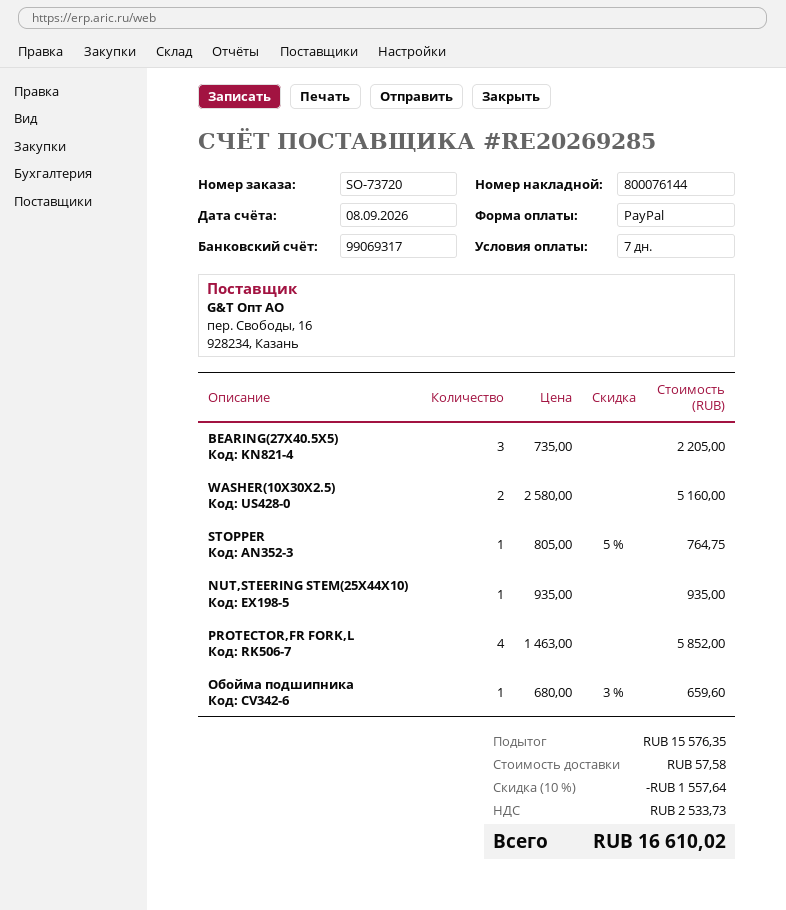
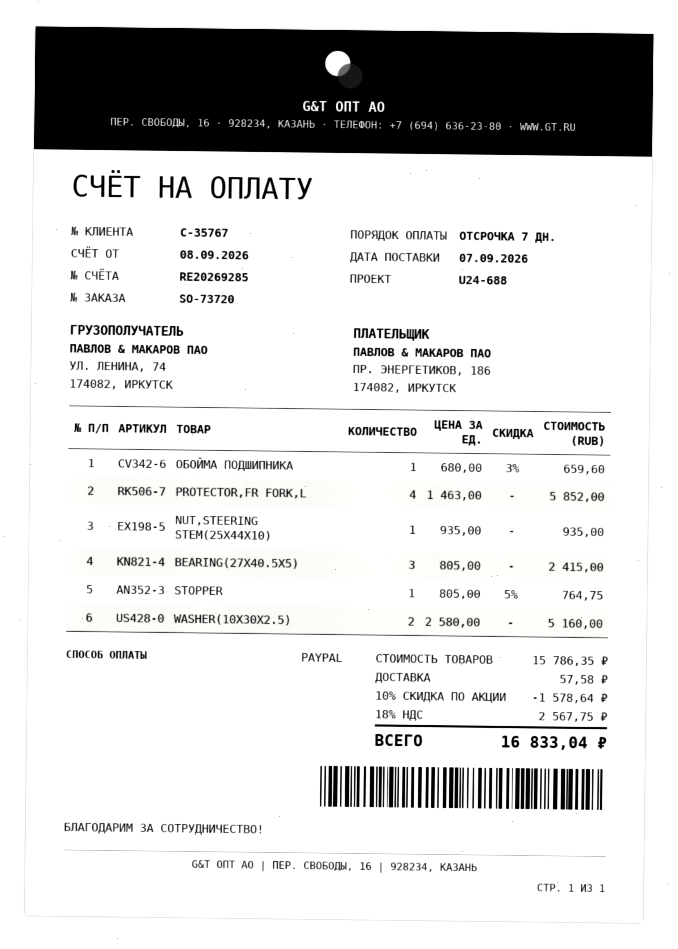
BEARING(27X40.5X5): 3 x 735.00 = 2205.00 -> 3 x 805.00 = 2415.00
subtotal: 15576.35 -> 15786.35
discount: 10% = 1557.64 -> 10% = 1578.64
tax: 2533.73 -> 2567.75
total: 16610.02 -> 16833.04

